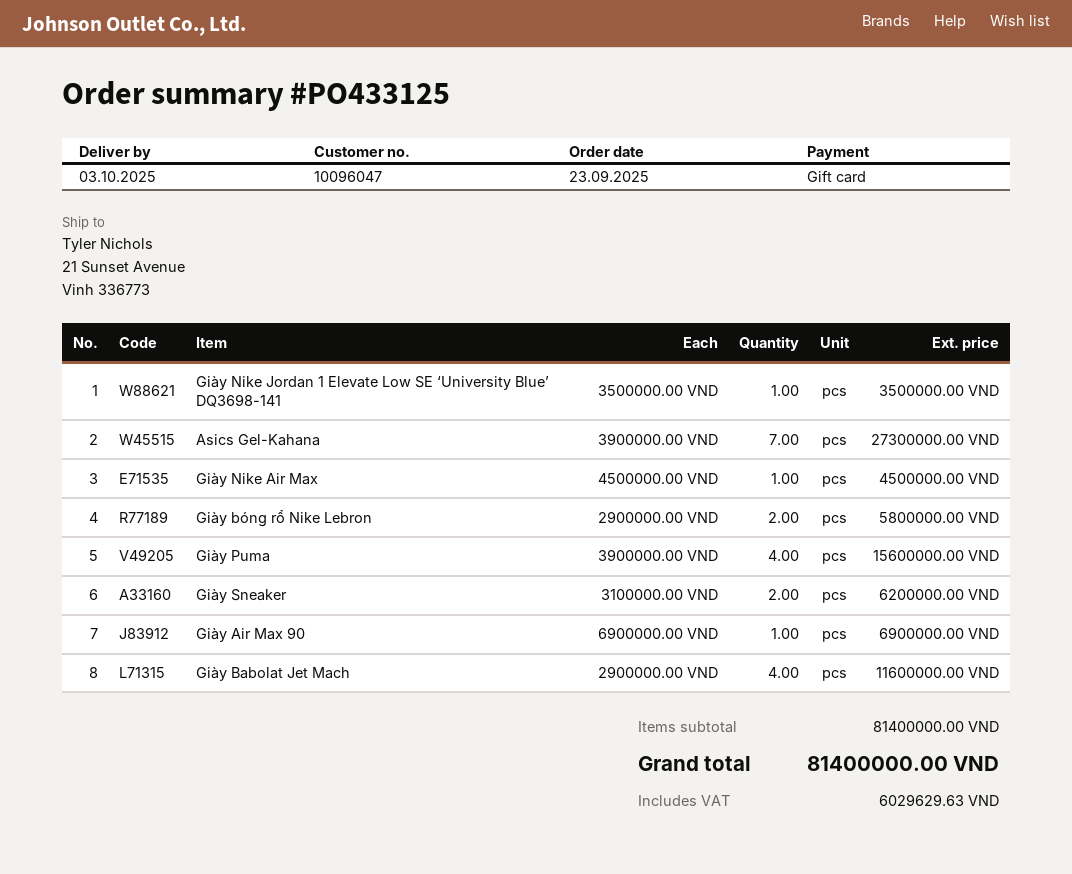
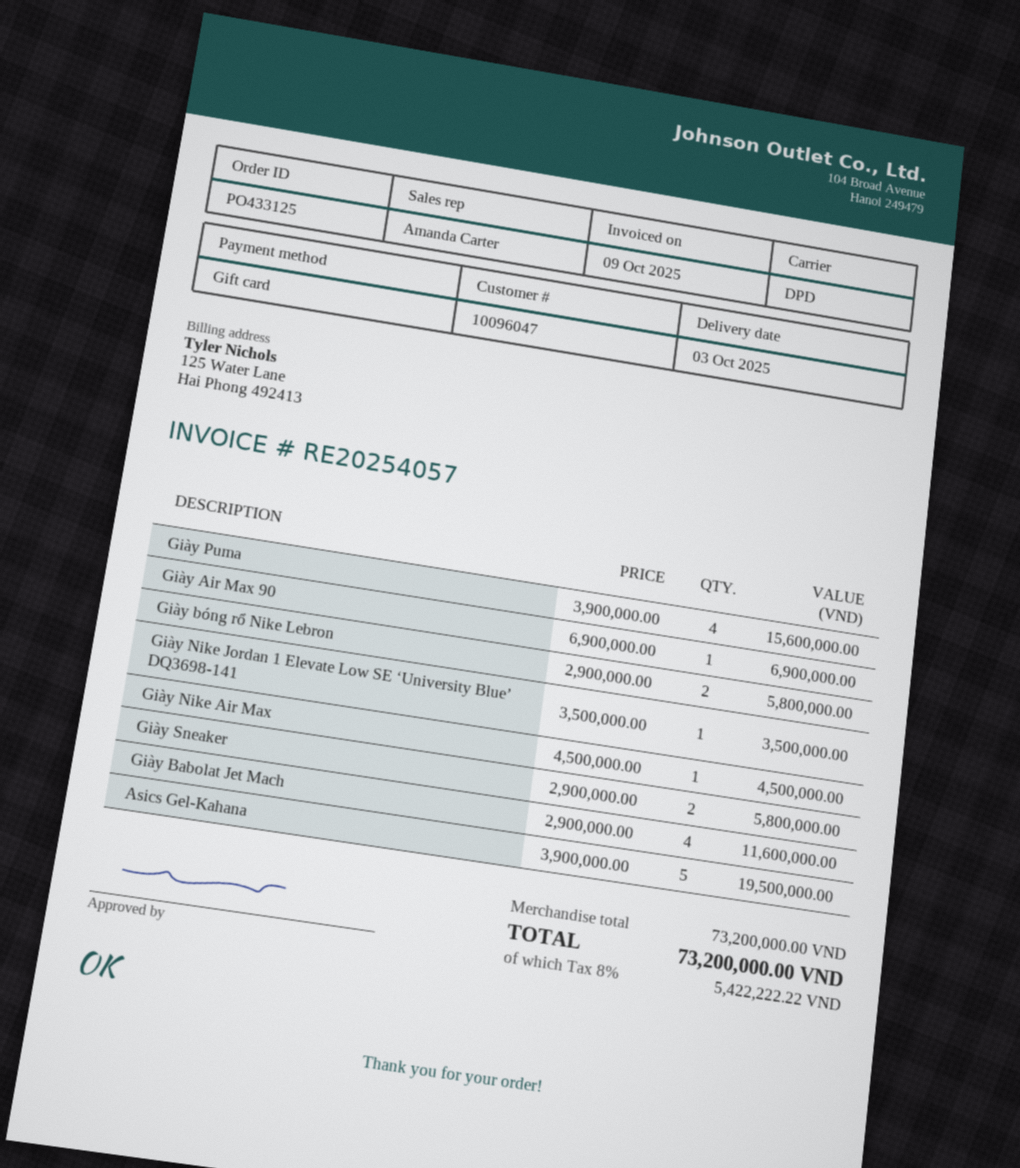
Asics Gel-Kahana: 7 x 3900000.00 = 27300000.00 -> 5 x 3900000.00 = 19500000.00
Giày Sneaker: 2 x 3100000.00 = 6200000.00 -> 2 x 2900000.00 = 5800000.00
subtotal: 81400000.00 -> 73200000.00
tax: 6029629.63 -> 5422222.22
total: 81400000.00 -> 73200000.00

